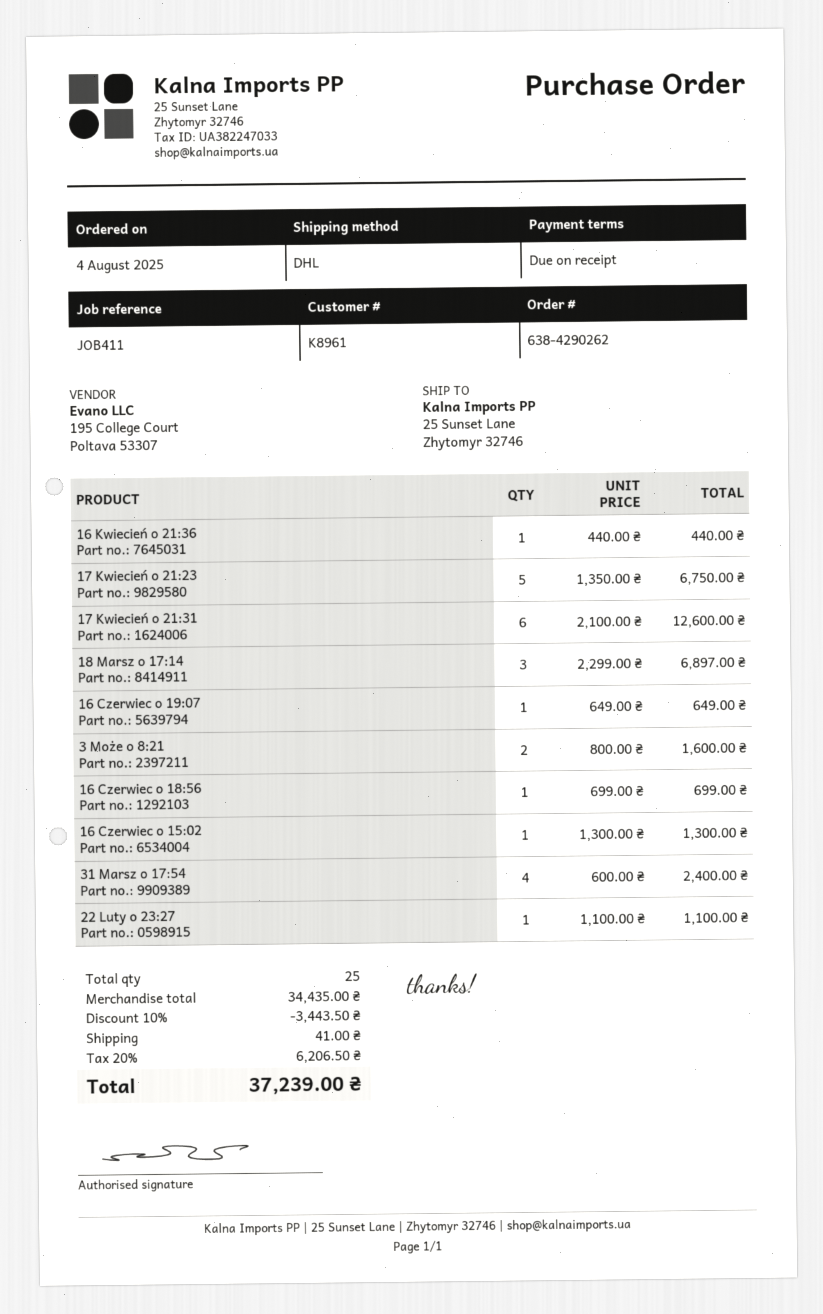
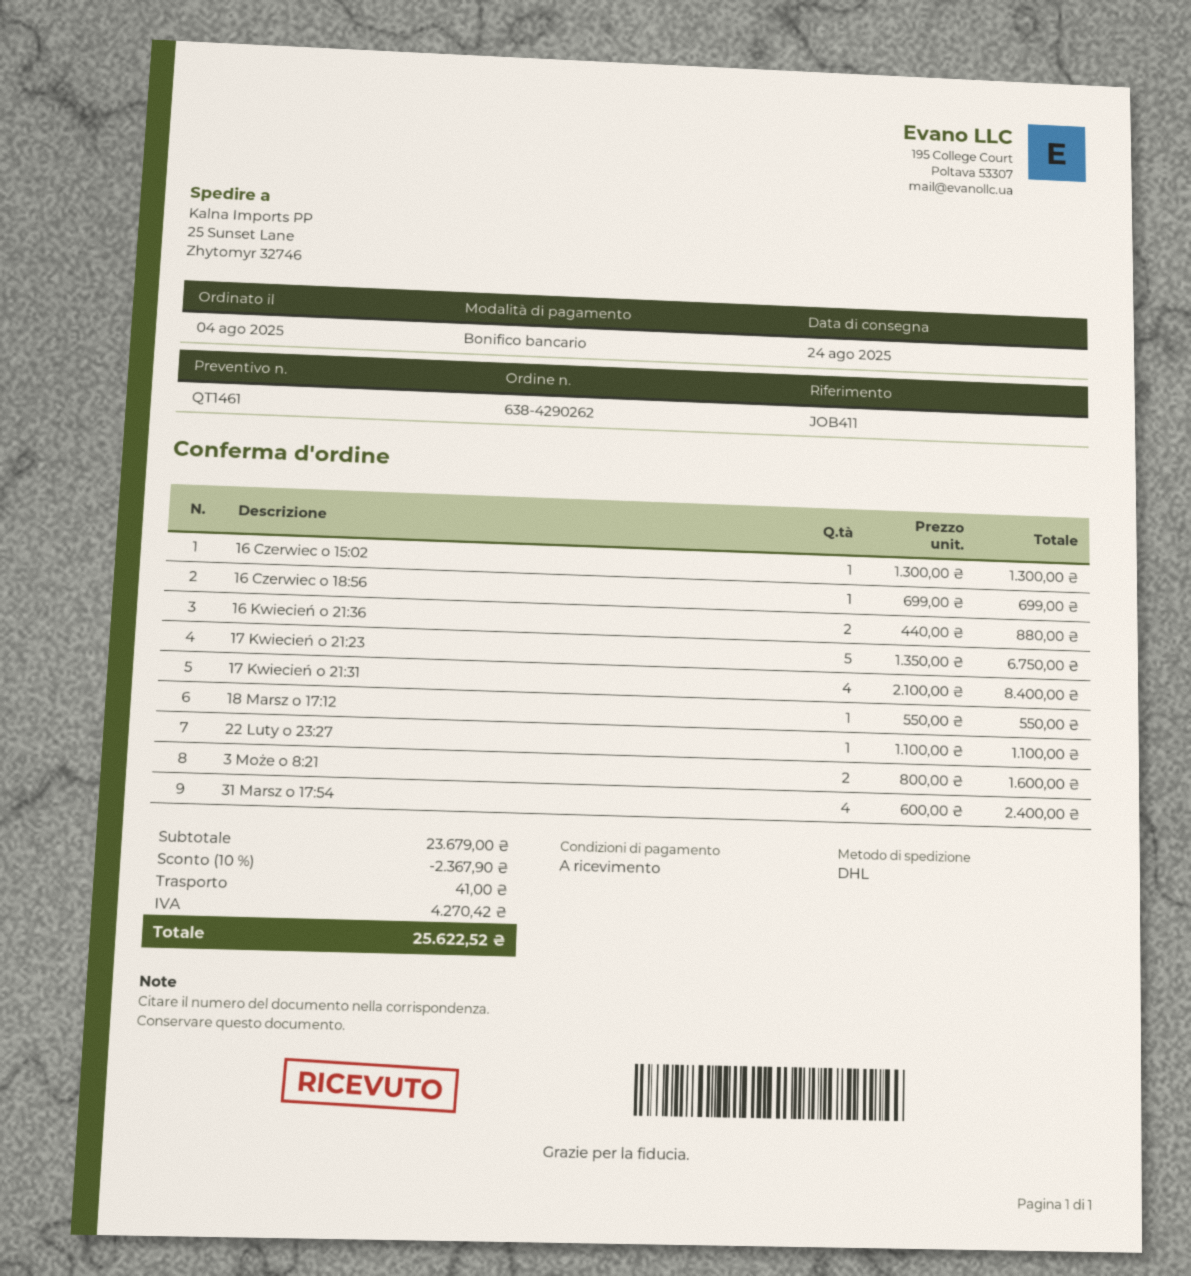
16 Kwiecień o 21:36: 1 x 440.00 = 440.00 -> 2 x 440.00 = 880.00
17 Kwiecień o 21:31: 6 x 2100.00 = 12600.00 -> 4 x 2100.00 = 8400.00
18 Marsz o 17:14: 3 x 2299.00 = 6897.00 -> none
16 Czerwiec o 19:07: 1 x 649.00 = 649.00 -> none
18 Marsz o 17:12: none -> 1 x 550.00 = 550.00
subtotal: 34435.00 -> 23679.00
discount: 10% = 3443.50 -> 10% = 2367.90
tax: 6206.50 -> 4270.42
total: 37239.00 -> 25622.52

